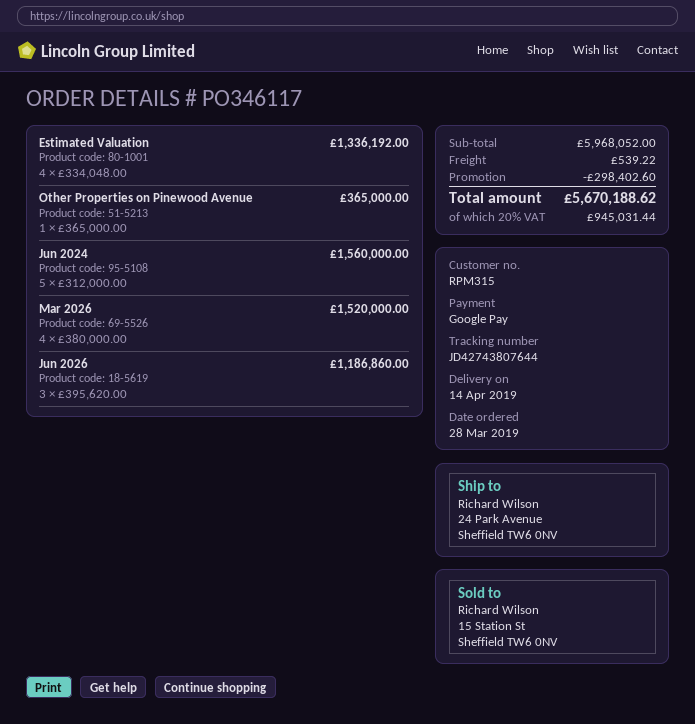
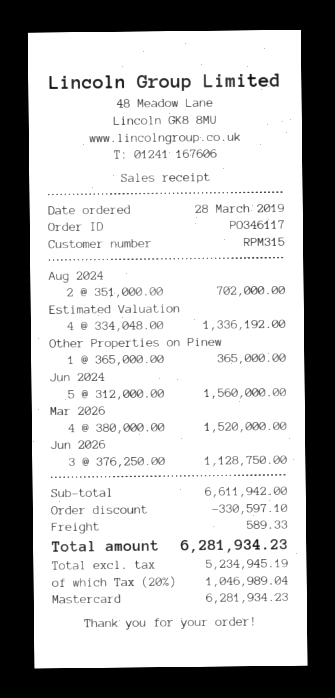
payment method: Google Pay -> Mastercard
Jun 2026: 3 x 395620.00 = 1186860.00 -> 3 x 376250.00 = 1128750.00
Aug 2024: none -> 2 x 351000.00 = 702000.00
subtotal: 5968052.00 -> 6611942.00
discount: 298402.60 -> 330597.10
shipping: 539.22 -> 589.33
tax: 20% = 945031.44 -> 20% = 1046989.04
total: 5670188.62 -> 6281934.23

